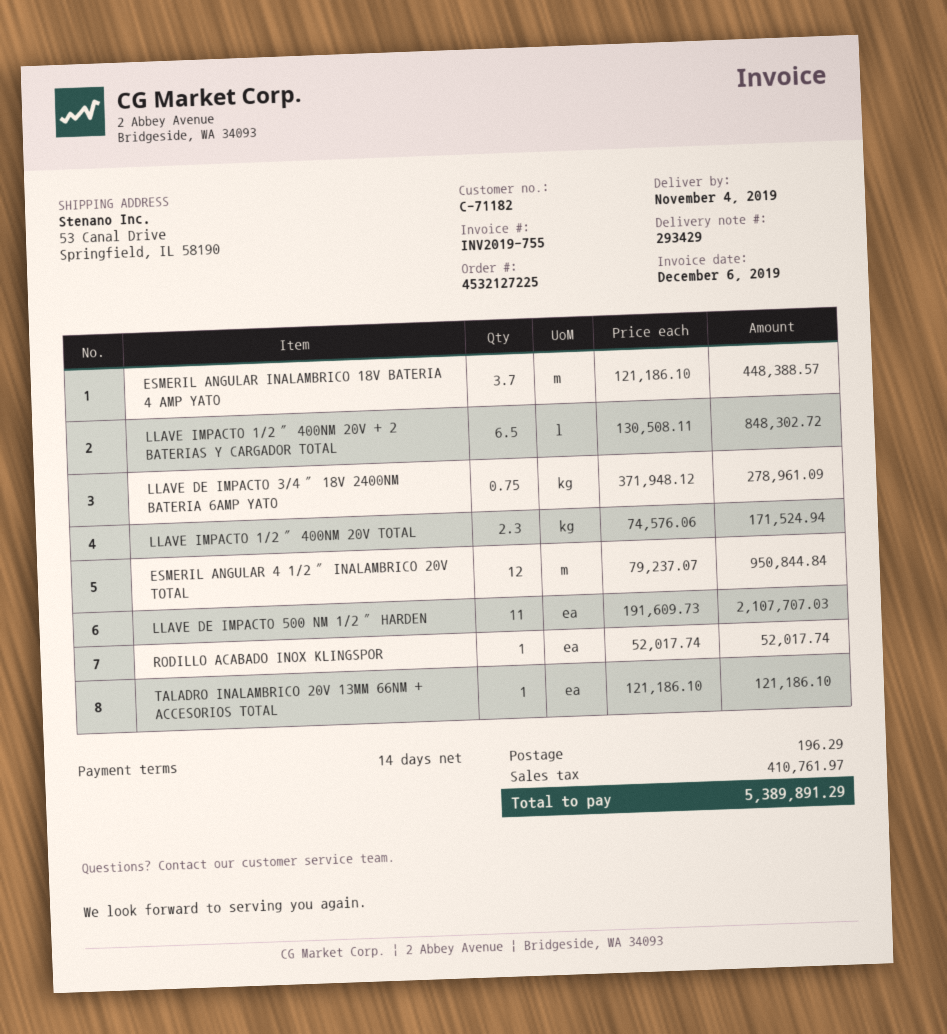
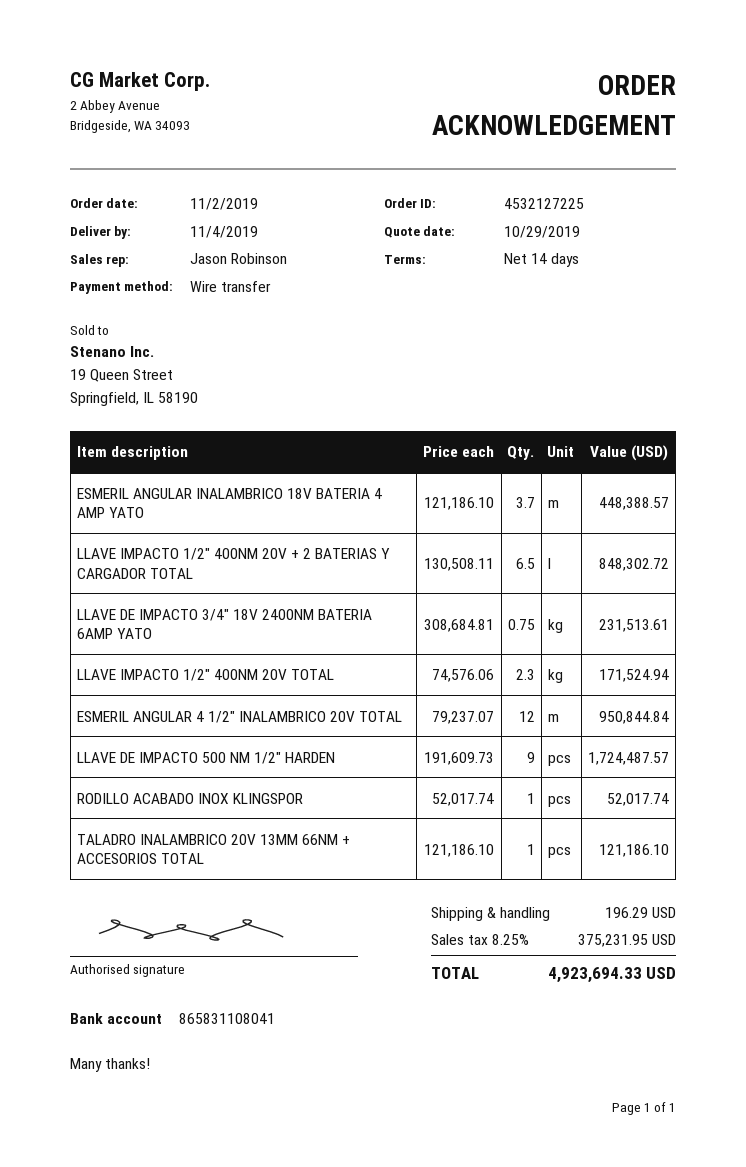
LLAVE DE IMPACTO 3/4″ 18V 2400NM BATERIA 6AMP YATO: 0.75 x 371948.12 = 278961.09 -> 0.75 x 308684.81 = 231513.61
LLAVE DE IMPACTO 500 NM 1/2″ HARDEN: 11 x 191609.73 = 2107707.03 -> 9 x 191609.73 = 1724487.57
tax: 410761.97 -> 375231.95
total: 5389891.29 -> 4923694.33

